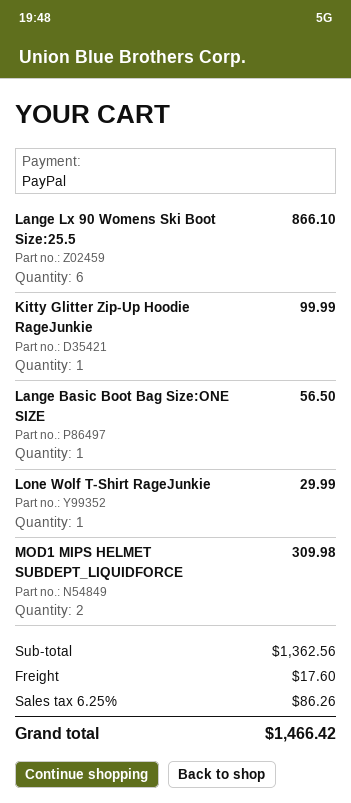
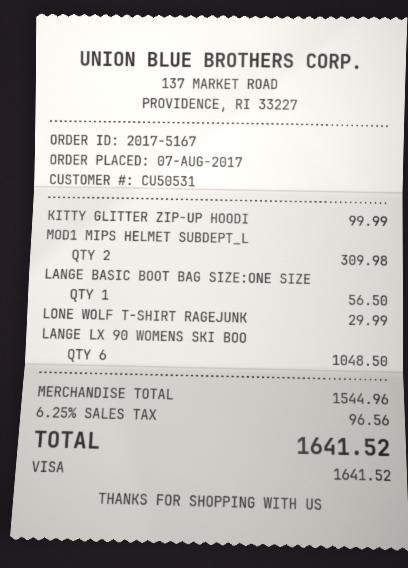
payment method: PayPal -> Visa
Lange Lx 90 Womens Ski Boot Size:25.5: 6 for 866.10 -> 6 for 1048.50
subtotal: 1362.56 -> 1544.96
shipping: 17.60 -> none
tax: 6.25% = 86.26 -> 6.25% = 96.56
total: 1466.42 -> 1641.52

